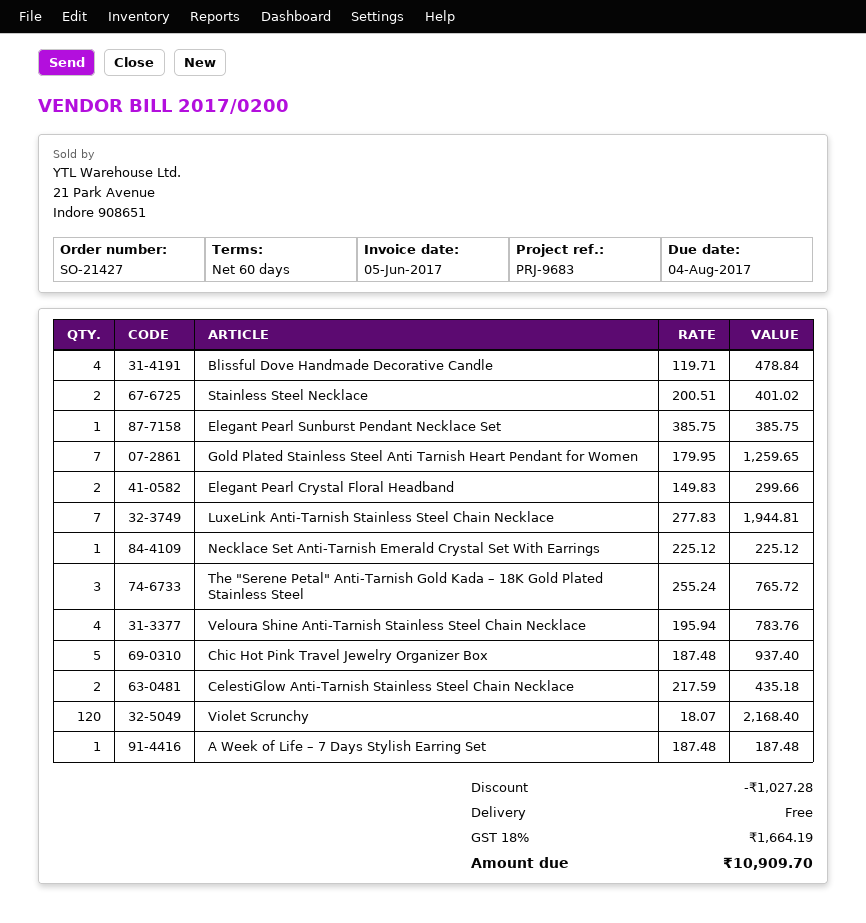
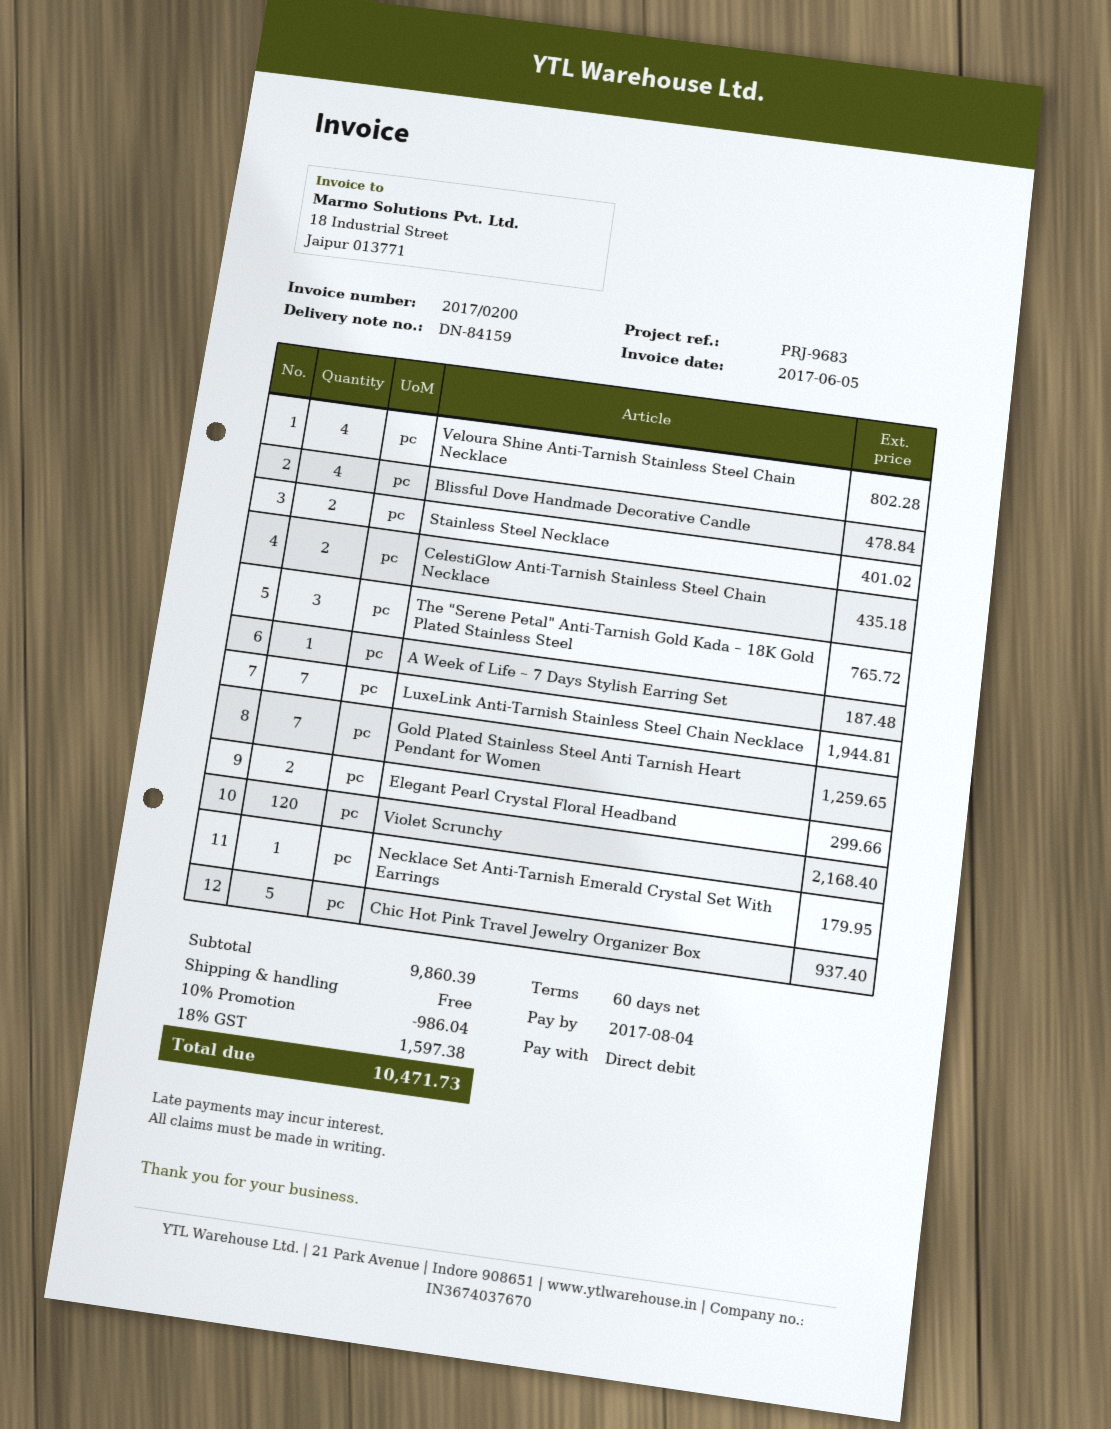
Elegant Pearl Sunburst Pendant Necklace Set: 1 for 385.75 -> none
Necklace Set Anti-Tarnish Emerald Crystal Set With Earrings: 1 for 225.12 -> 1 for 179.95
Veloura Shine Anti-Tarnish Stainless Steel Chain Necklace: 4 for 783.76 -> 4 for 802.28
discount: 1027.28 -> 986.04
tax: 18% = 1664.19 -> 18% = 1597.38
total: 10909.70 -> 10471.73

